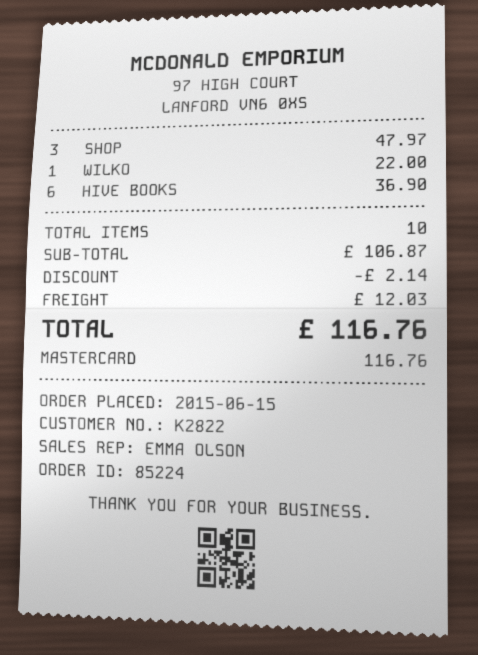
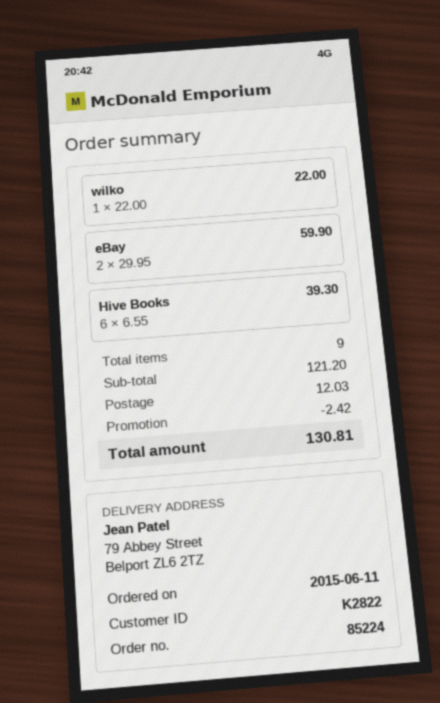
order date: 2015-06-15 -> 2015-06-11
SHOP: 3 for 47.97 -> none
HIVE BOOKS: 6 for 36.90 -> 6 for 39.30
eBay: none -> 2 for 59.90
total quantity: 10 -> 9
subtotal: 106.87 -> 121.20
discount: 2.14 -> 2.42
total: 116.76 -> 130.81

